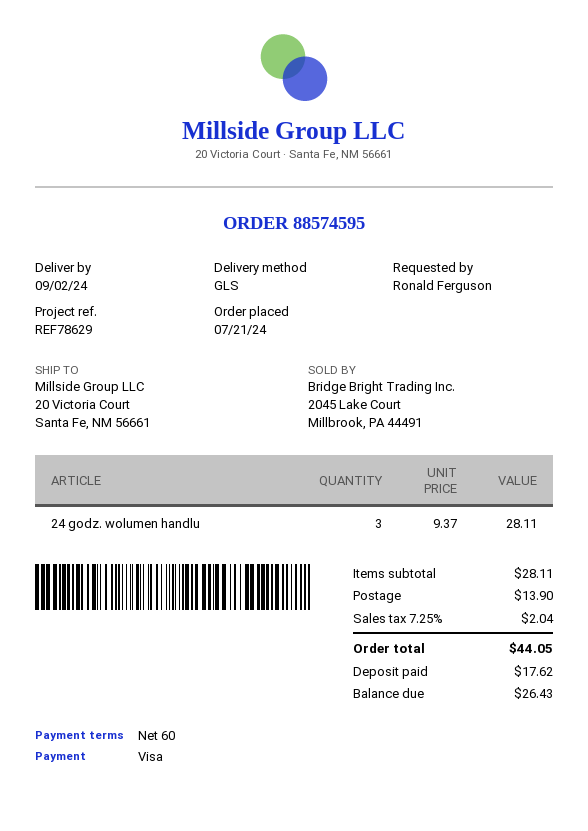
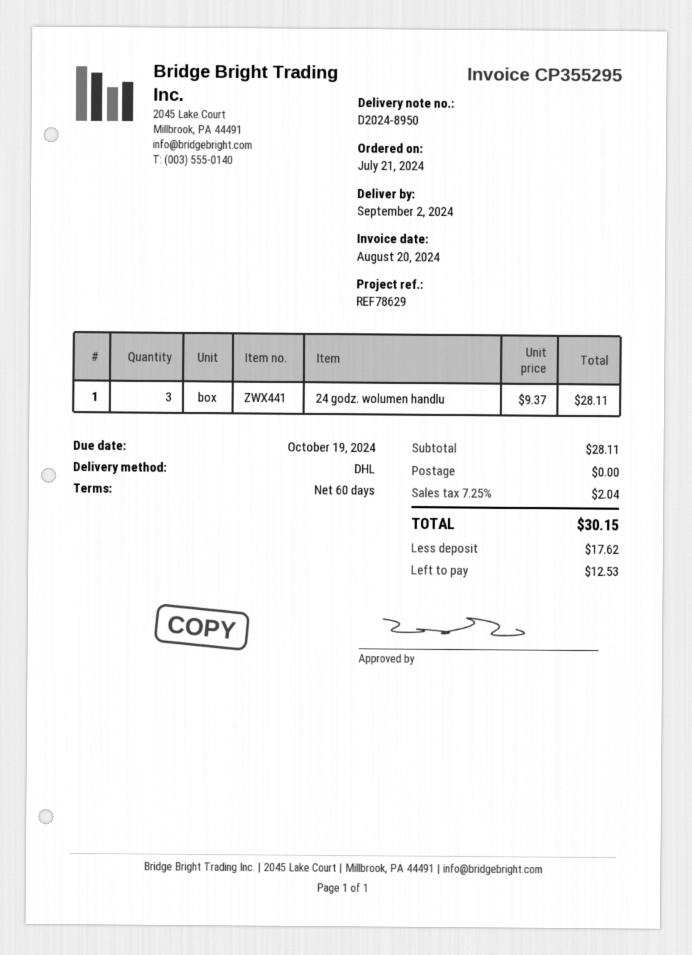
shipping method: GLS -> DHL
shipping: 13.90 -> 0.00
total: 44.05 -> 30.15
balance: 26.43 -> 12.53

